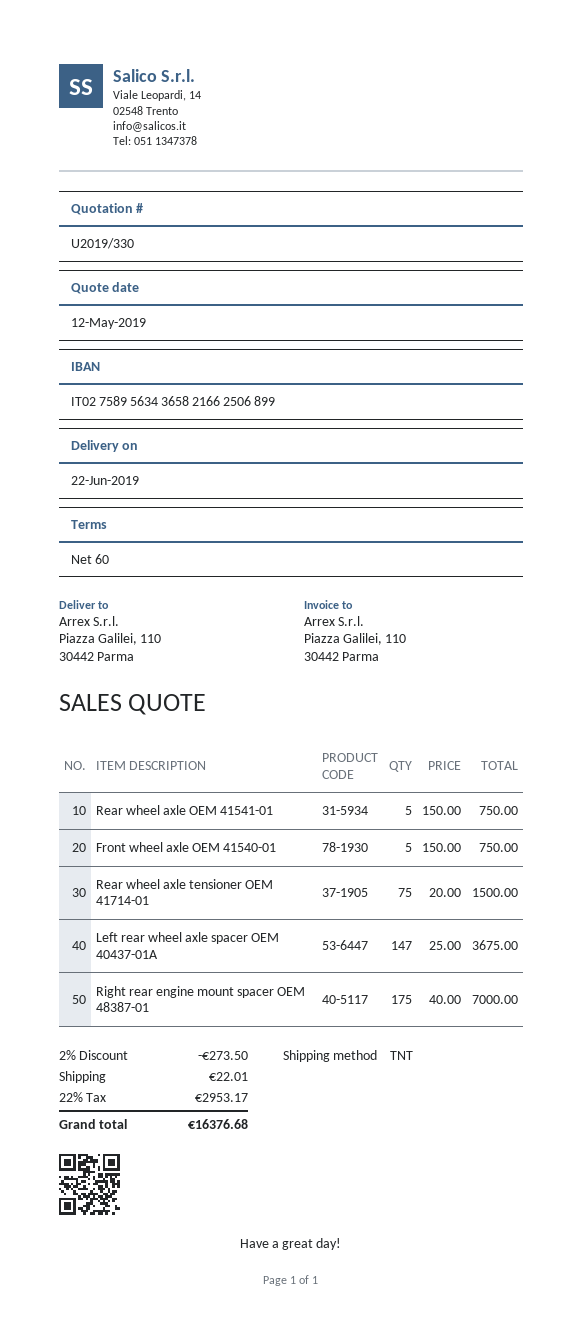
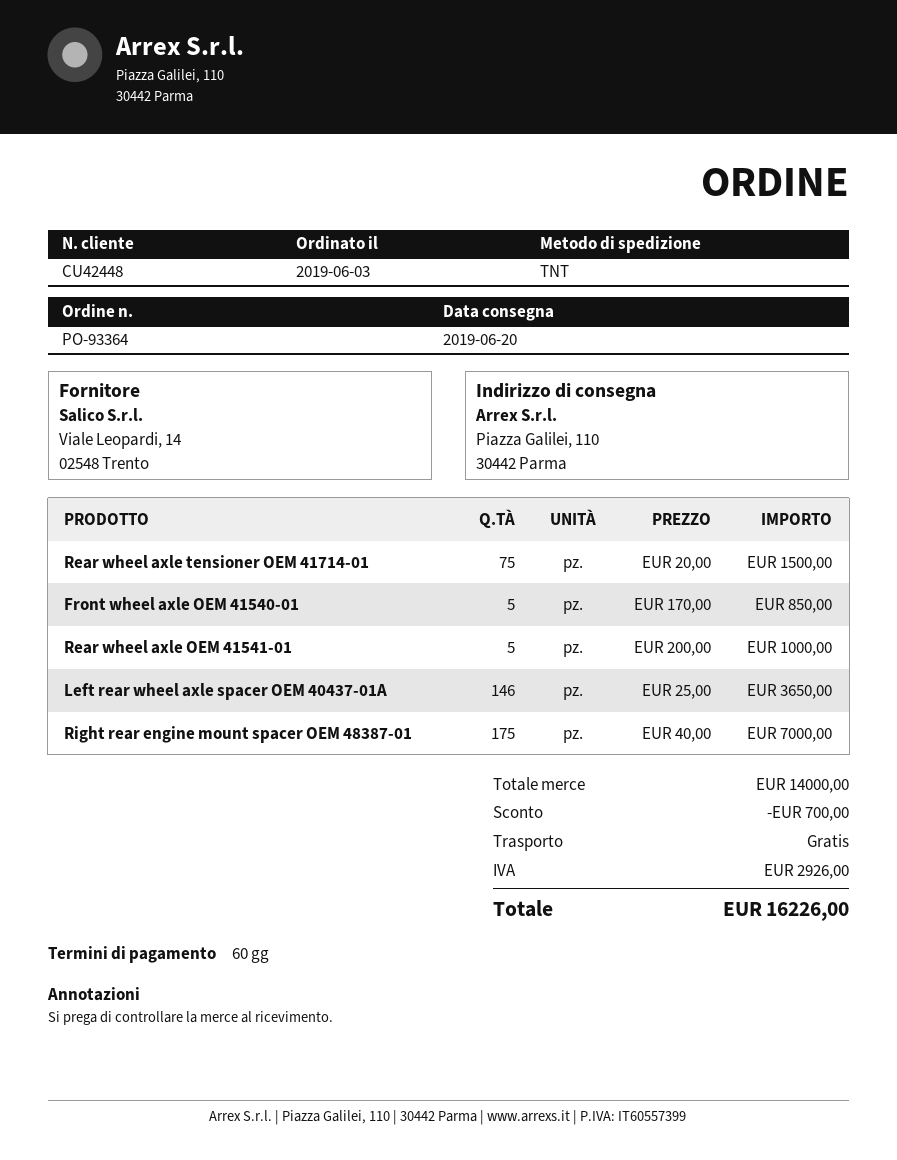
delivery date: 2019-06-22 -> 2019-06-20
Rear wheel axle OEM 41541-01: 5 x 150.00 = 750.00 -> 5 x 200.00 = 1000.00
Front wheel axle OEM 41540-01: 5 x 150.00 = 750.00 -> 5 x 170.00 = 850.00
Left rear wheel axle spacer OEM 40437-01A: 147 x 25.00 = 3675.00 -> 146 x 25.00 = 3650.00
discount: 273.50 -> 700.00
shipping: 22.01 -> 0.00
tax: 2953.17 -> 2926.00
total: 16376.68 -> 16226.00

